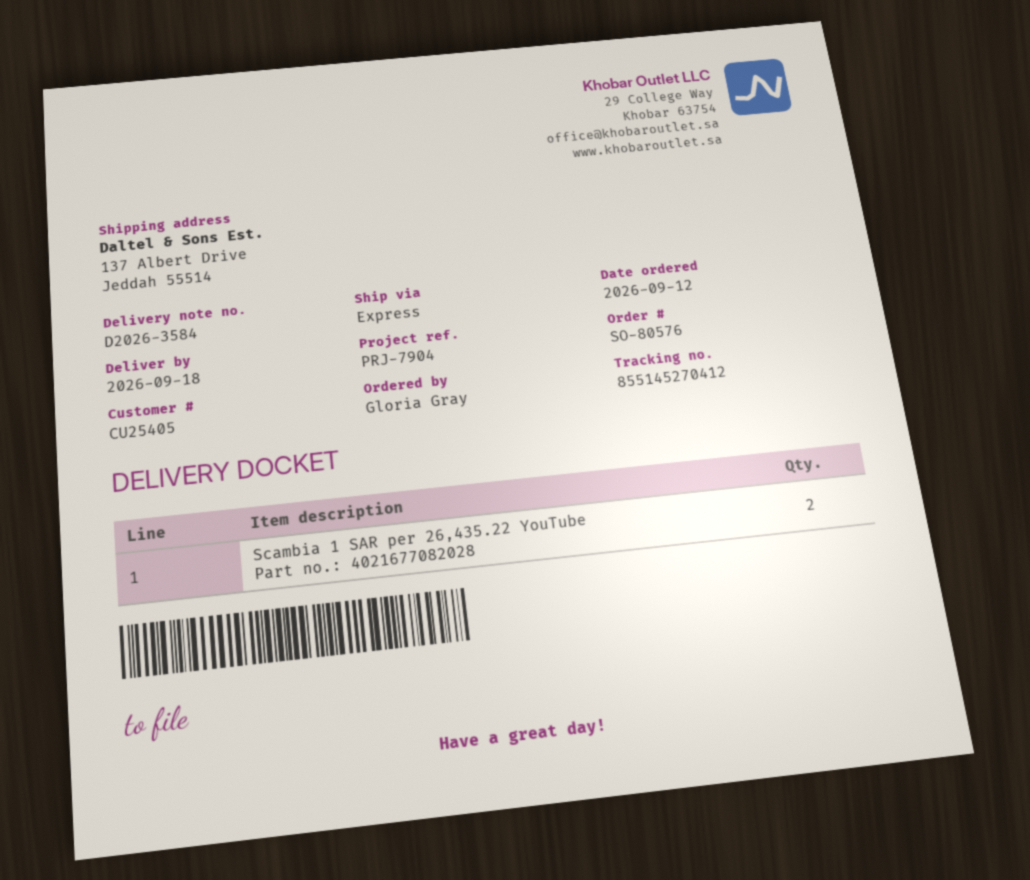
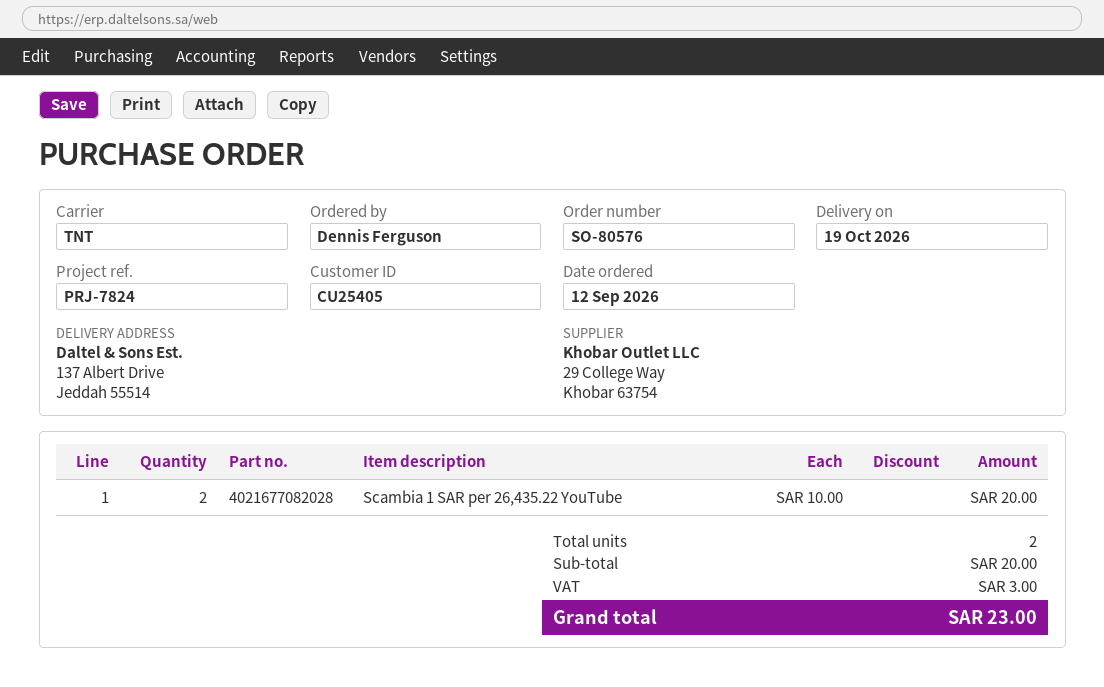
delivery date: 2026-09-18 -> 2026-10-19
reference: PRJ-7904 -> PRJ-7824
ordered by: Gloria Gray -> Dennis Ferguson
shipping method: express -> TNT

